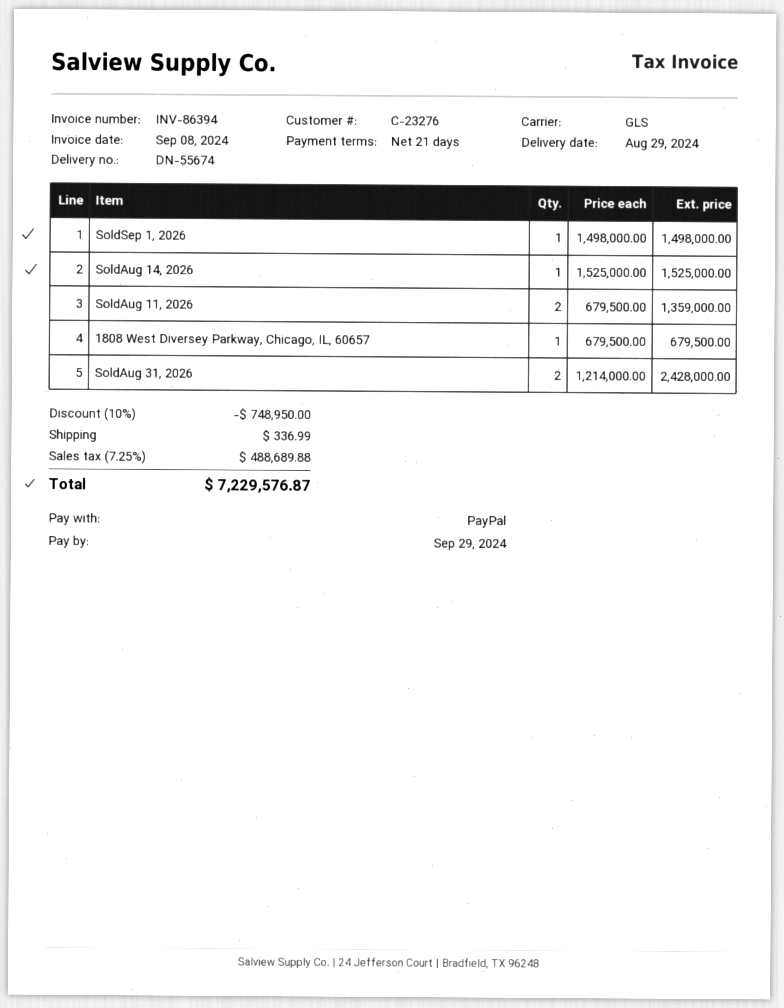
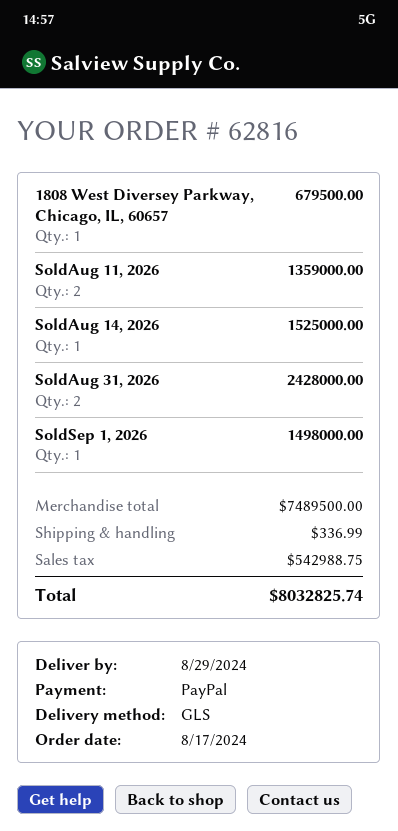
discount: 10% = 748950.00 -> none
tax: 488689.88 -> 542988.75
total: 7229576.87 -> 8032825.74

